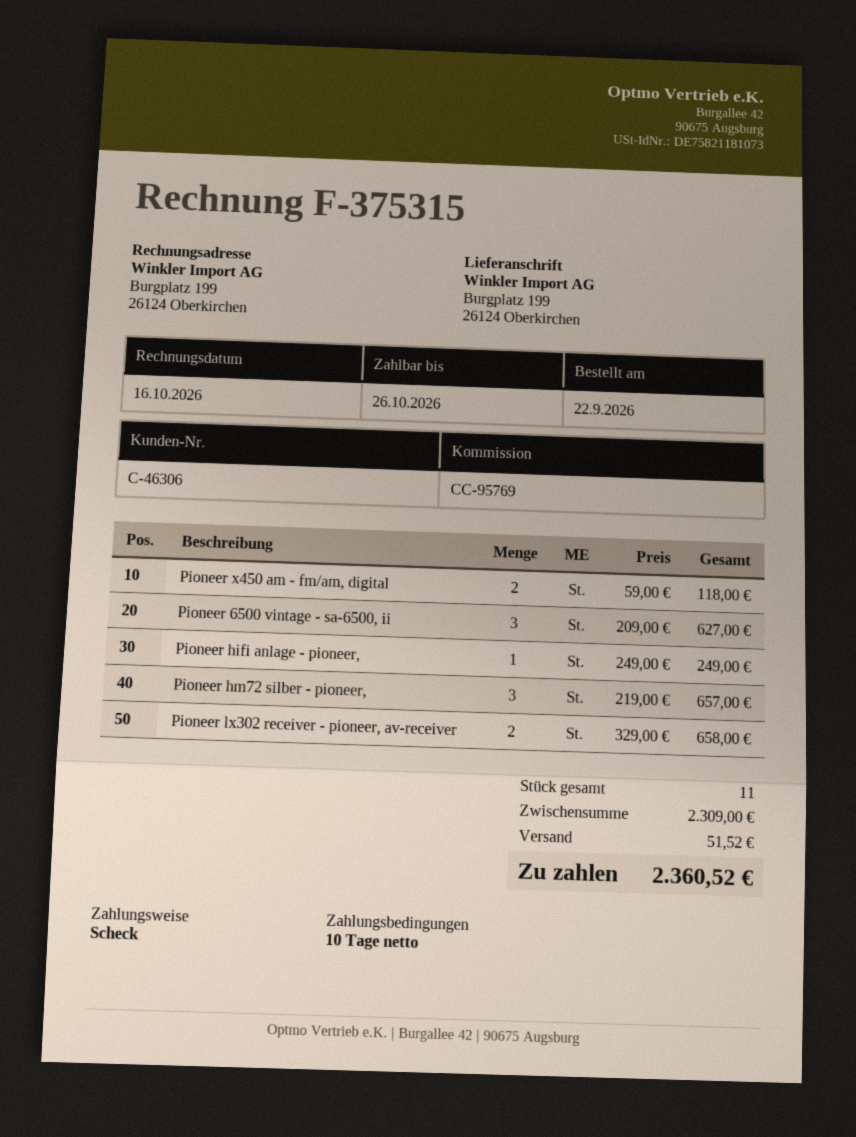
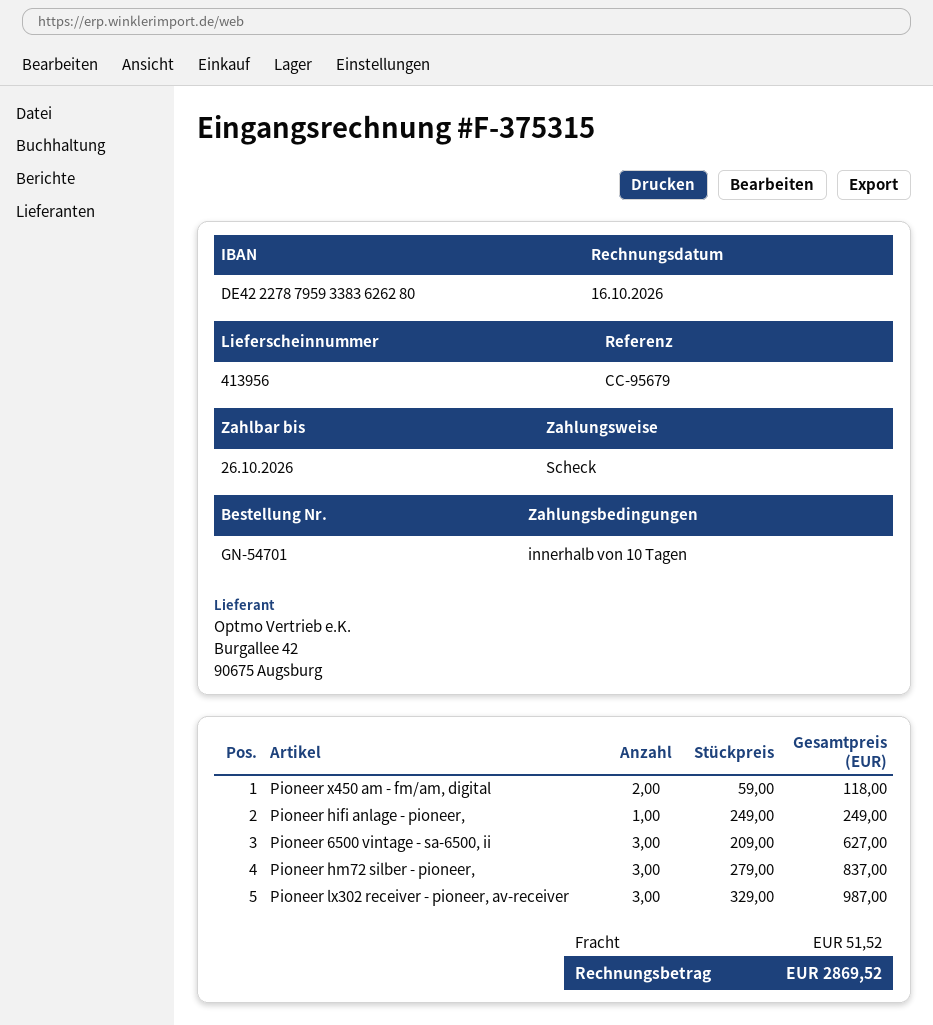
reference: CC-95769 -> CC-95679
Pioneer hm72 silber - pioneer,: 3 x 219.00 = 657.00 -> 3 x 279.00 = 837.00
Pioneer lx302 receiver - pioneer, av-receiver: 2 x 329.00 = 658.00 -> 3 x 329.00 = 987.00
total: 2360.52 -> 2869.52

